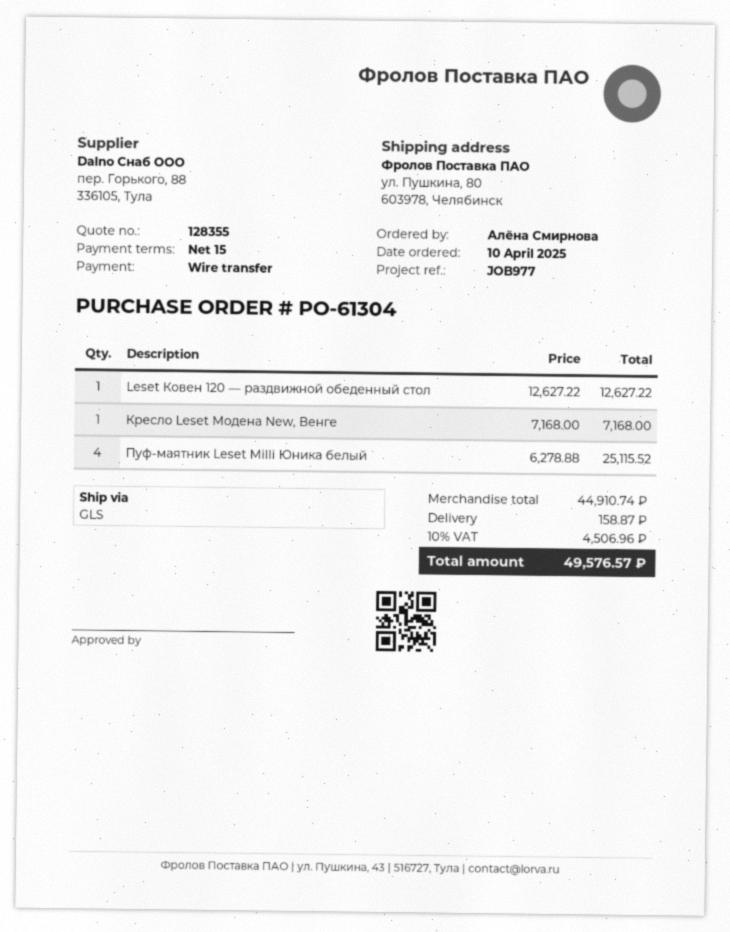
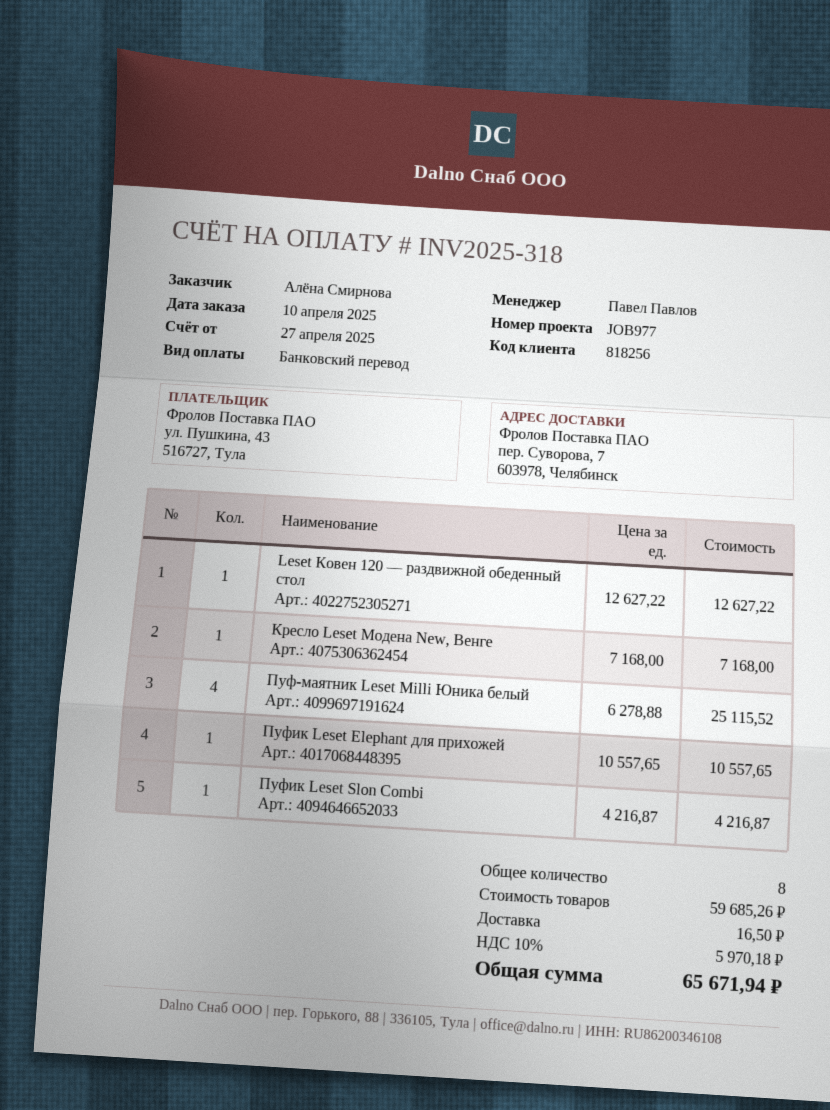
ship to: ул. Пушкина, 80, 603978, Челябинск -> пер. Суворова, 7, 603978, Челябинск
Пуфик Leset Elephant для прихожей: none -> 1 x 10557.65 = 10557.65
Пуфик Leset Slon Combi: none -> 1 x 4216.87 = 4216.87
subtotal: 44910.74 -> 59685.26
shipping: 158.87 -> 16.50
tax: 10% = 4506.96 -> 10% = 5970.18
total: 49576.57 -> 65671.94

